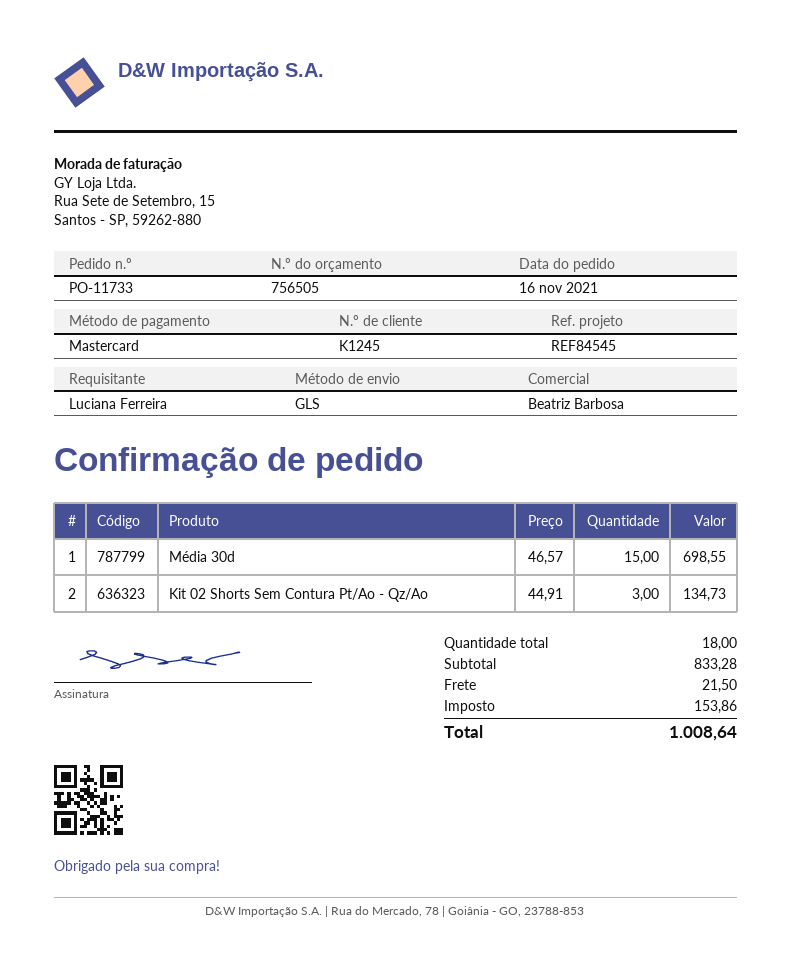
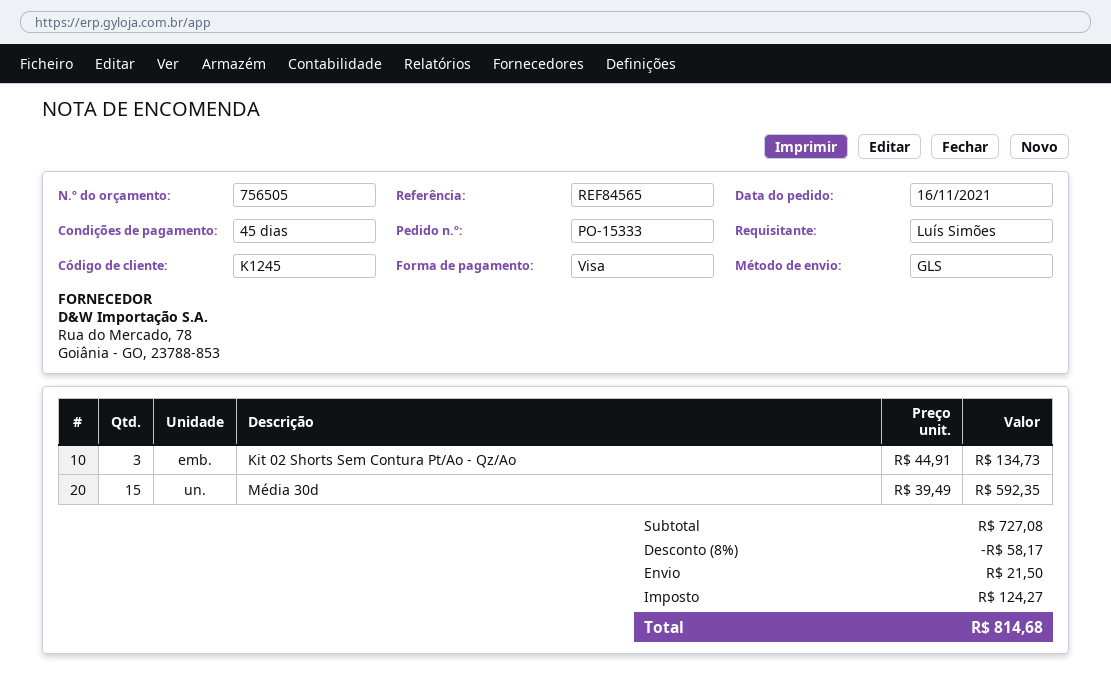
order number: PO-11733 -> PO-15333
reference: REF84545 -> REF84565
ordered by: Luciana Ferreira -> Luís Simões
payment method: Mastercard -> Visa
Média 30d: 15 x 46.57 = 698.55 -> 15 x 39.49 = 592.35
subtotal: 833.28 -> 727.08
discount: none -> 8% = 58.17
tax: 153.86 -> 124.27
total: 1008.64 -> 814.68

